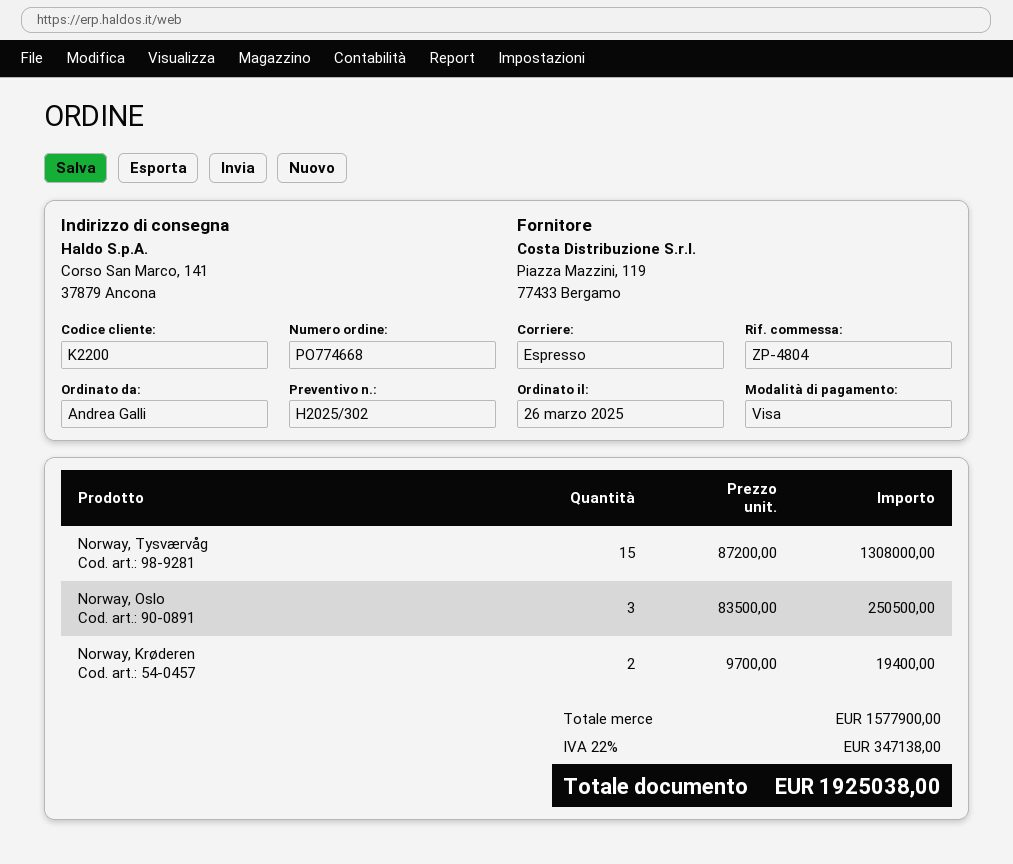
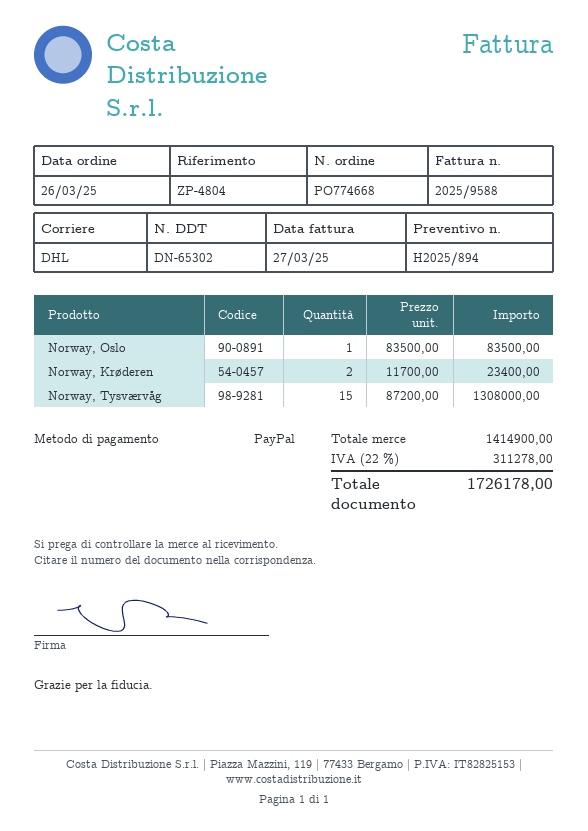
quote number: H2025/302 -> H2025/894
payment method: Visa -> PayPal
shipping method: express -> DHL
Norway, Oslo: 3 x 83500.00 = 250500.00 -> 1 x 83500.00 = 83500.00
Norway, Krøderen: 2 x 9700.00 = 19400.00 -> 2 x 11700.00 = 23400.00
subtotal: 1577900.00 -> 1414900.00
tax: 22% = 347138.00 -> 22% = 311278.00
total: 1925038.00 -> 1726178.00

